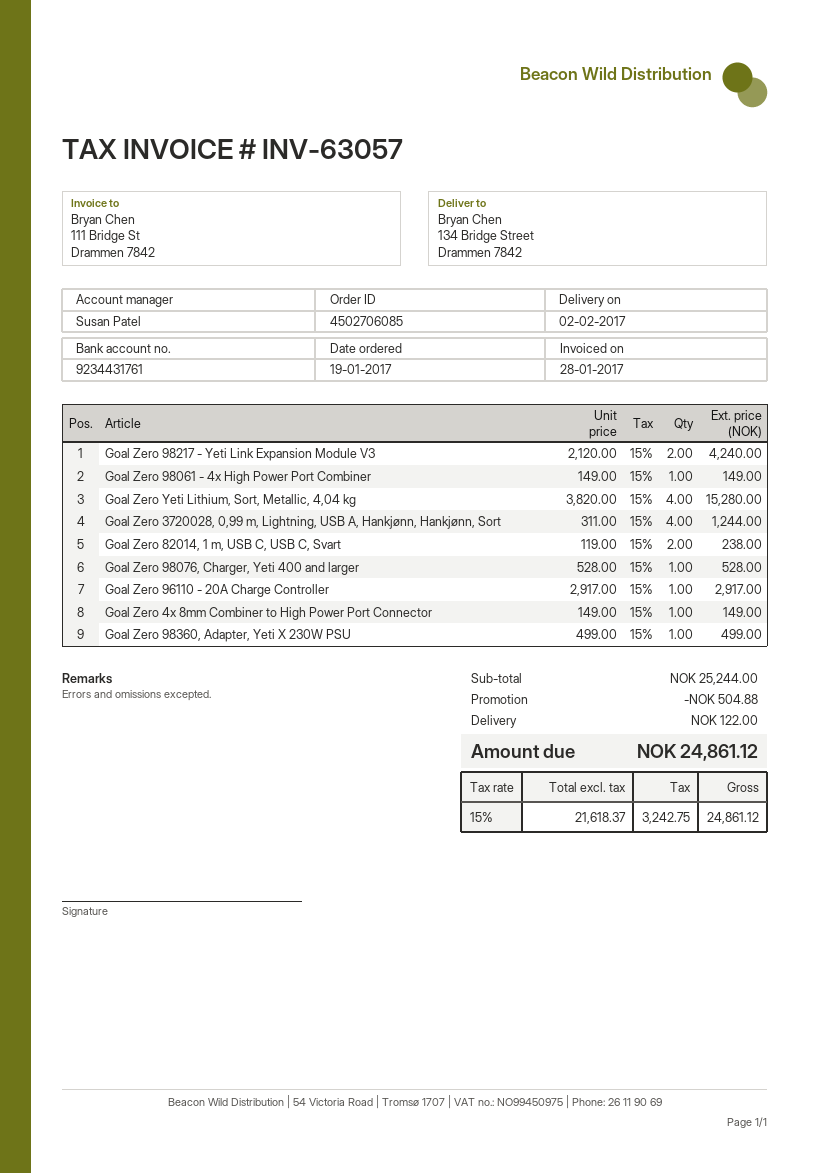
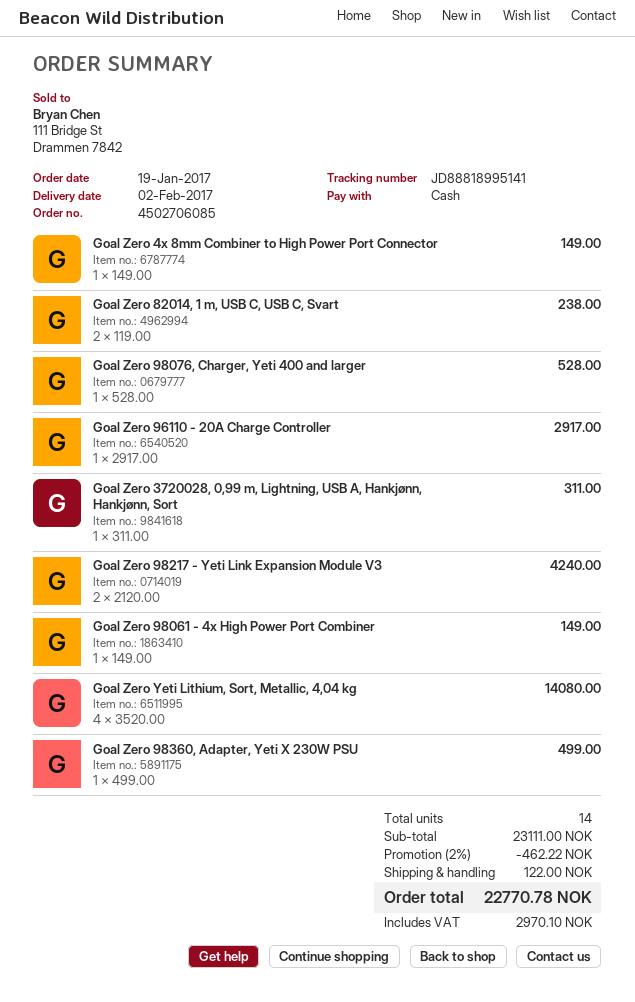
Goal Zero Yeti Lithium, Sort, Metallic, 4,04 kg: 4 x 3820.00 = 15280.00 -> 4 x 3520.00 = 14080.00
Goal Zero 3720028, 0,99 m, Lightning, USB A, Hankjønn, Hankjønn, Sort: 4 x 311.00 = 1244.00 -> 1 x 311.00 = 311.00
subtotal: 25244.00 -> 23111.00
discount: 504.88 -> 462.22
tax: 3242.75 -> 2970.10
total: 24861.12 -> 22770.78

